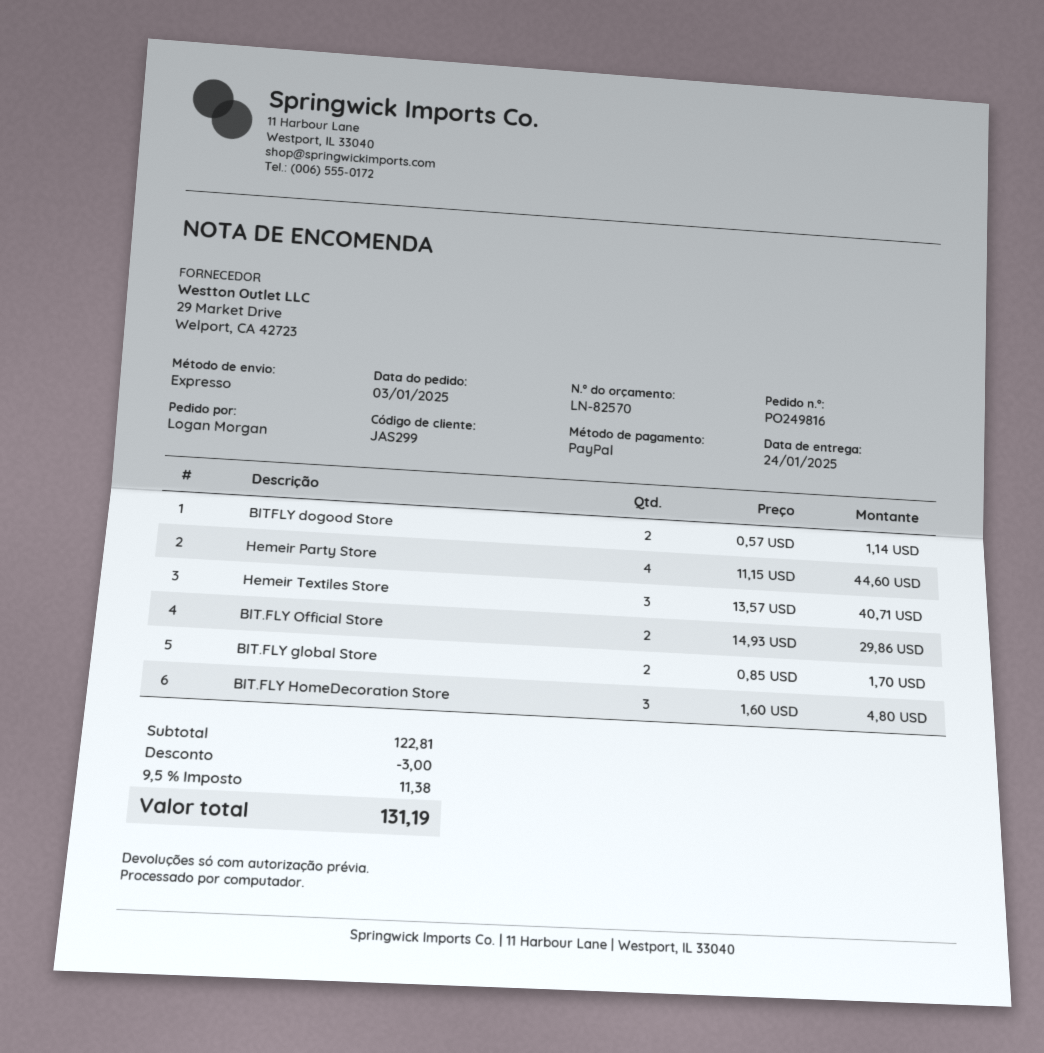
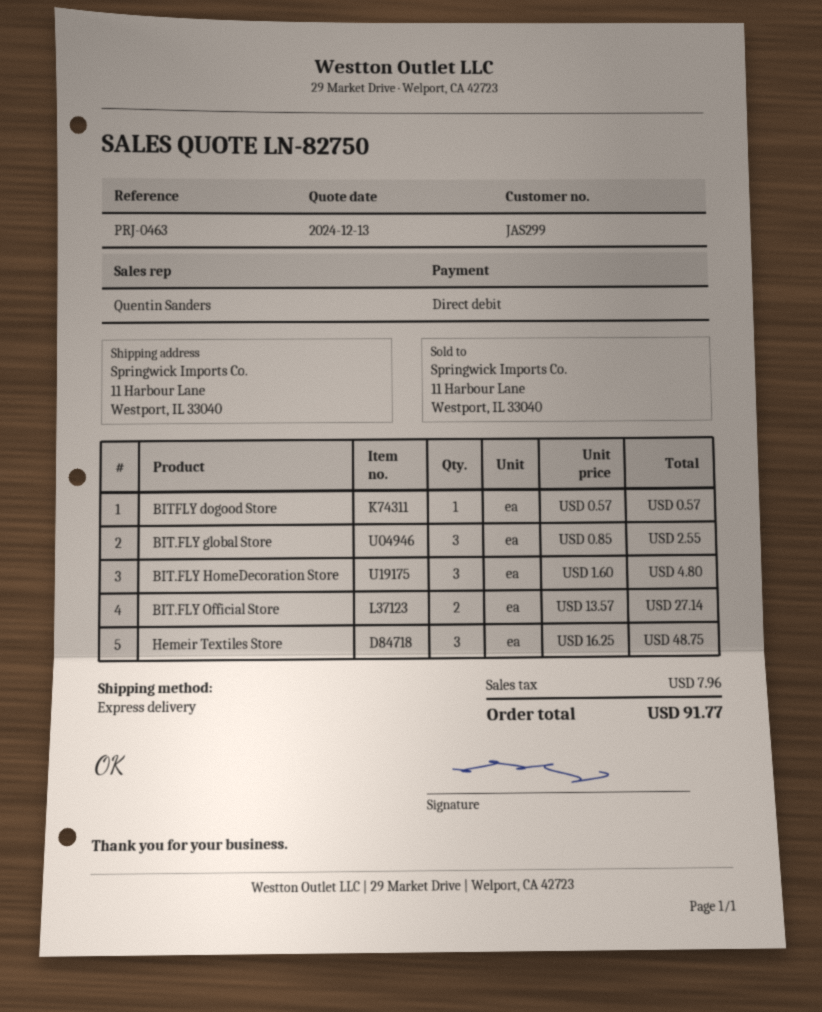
quote number: LN-82570 -> LN-82750
payment method: PayPal -> direct debit
BITFLY dogood Store: 2 x 0.57 = 1.14 -> 1 x 0.57 = 0.57
Hemeir Party Store: 4 x 11.15 = 44.60 -> none
Hemeir Textiles Store: 3 x 13.57 = 40.71 -> 3 x 16.25 = 48.75
BIT.FLY Official Store: 2 x 14.93 = 29.86 -> 2 x 13.57 = 27.14
BIT.FLY global Store: 2 x 0.85 = 1.70 -> 3 x 0.85 = 2.55
discount: 3.00 -> none
tax: 11.38 -> 7.96
total: 131.19 -> 91.77

